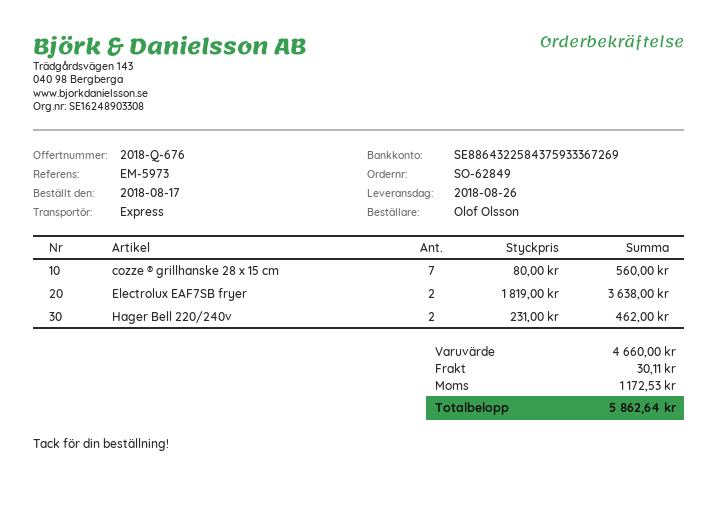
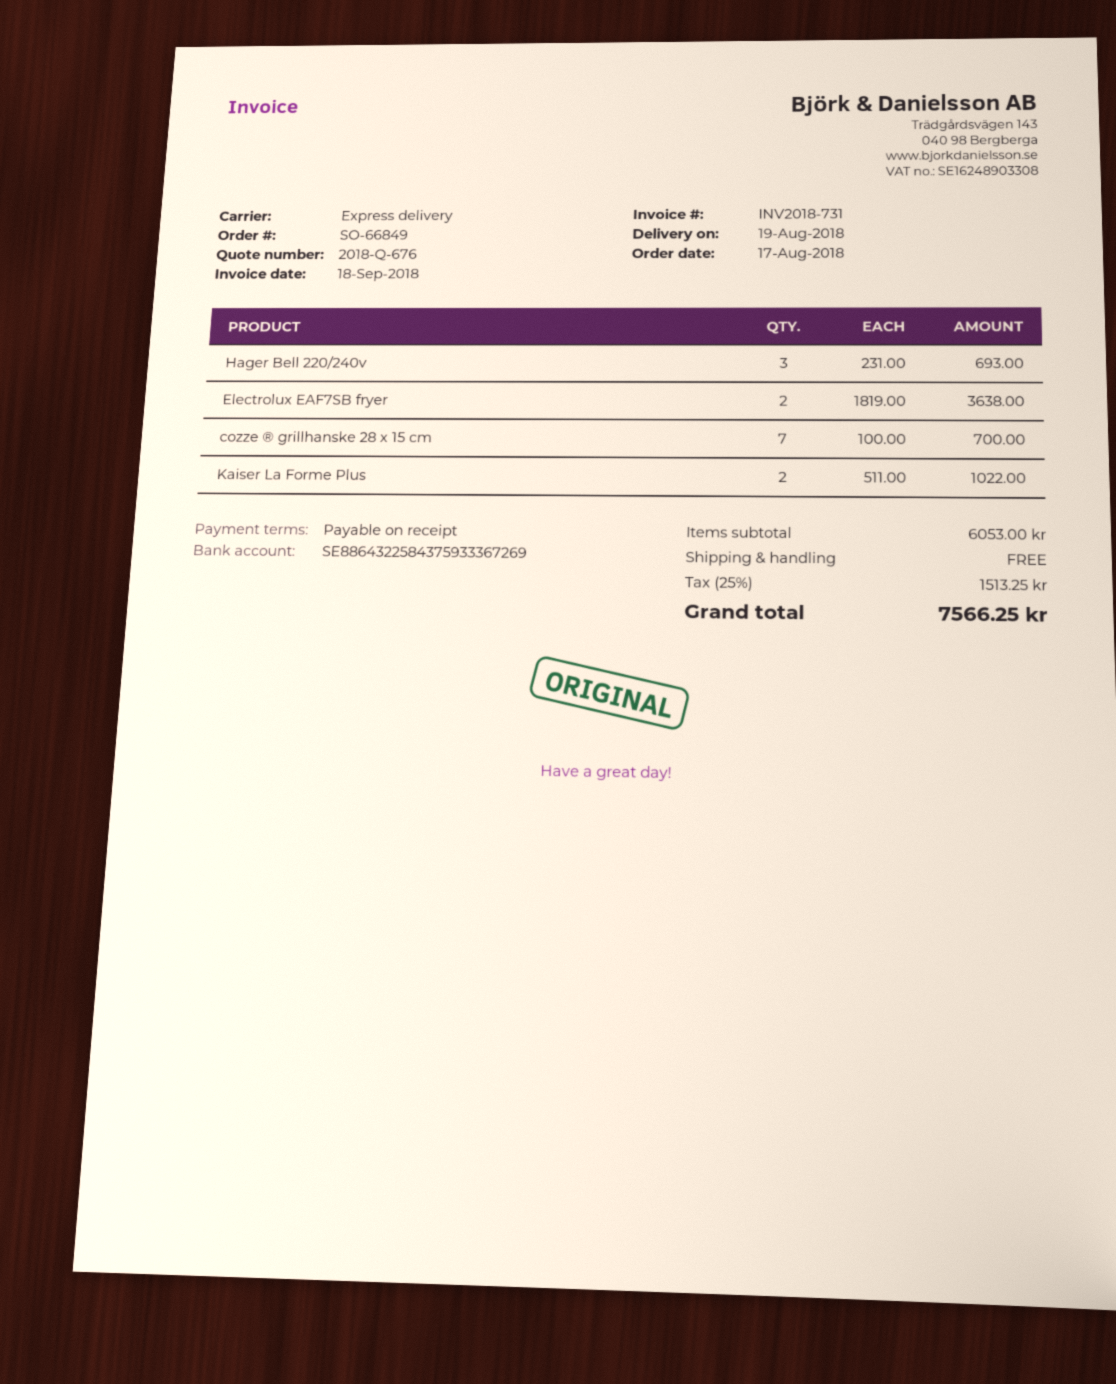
order number: SO-62849 -> SO-66849
delivery date: 2018-08-26 -> 2018-08-19
cozze ® grillhanske 28 x 15 cm: 7 x 80.00 = 560.00 -> 7 x 100.00 = 700.00
Hager Bell 220/240v: 2 x 231.00 = 462.00 -> 3 x 231.00 = 693.00
Kaiser La Forme Plus: none -> 2 x 511.00 = 1022.00
subtotal: 4660.00 -> 6053.00
shipping: 30.11 -> 0.00
tax: 1172.53 -> 1513.25
total: 5862.64 -> 7566.25

